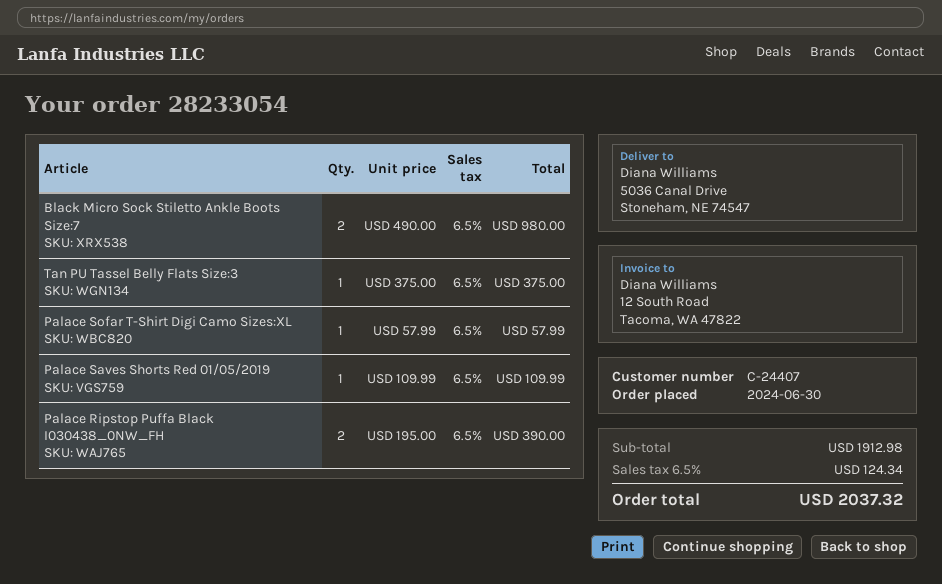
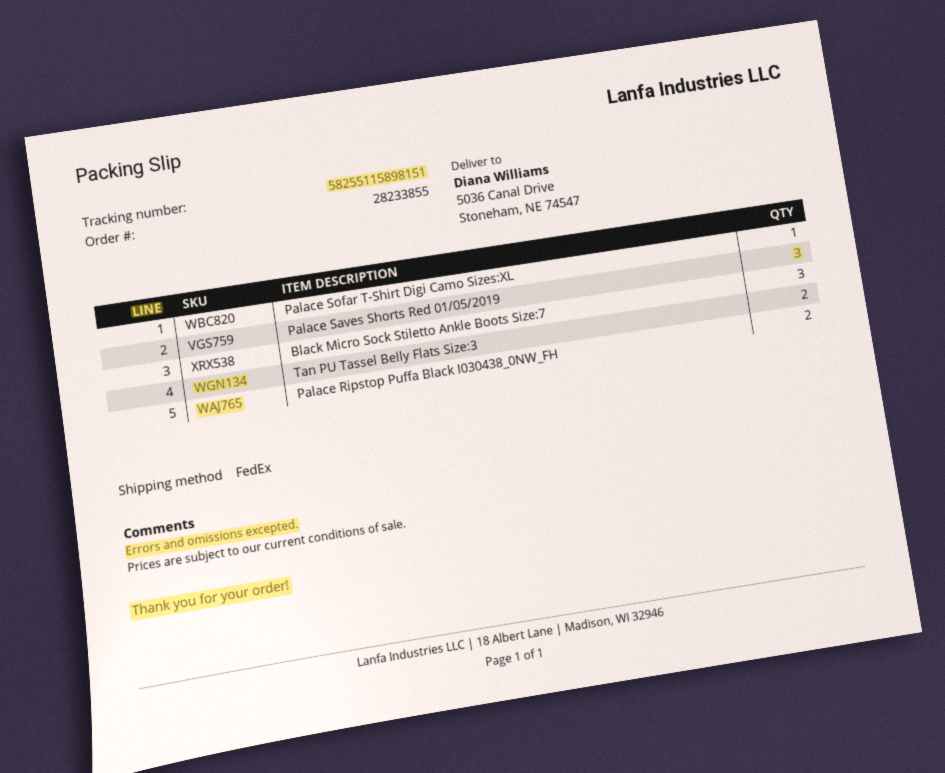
order number: 28233054 -> 28233855
Black Micro Sock Stiletto Ankle Boots Size:7: 2 -> 3
Tan PU Tassel Belly Flats Size:3: 1 -> 2
Palace Saves Shorts Red 01/05/2019: 1 -> 3

